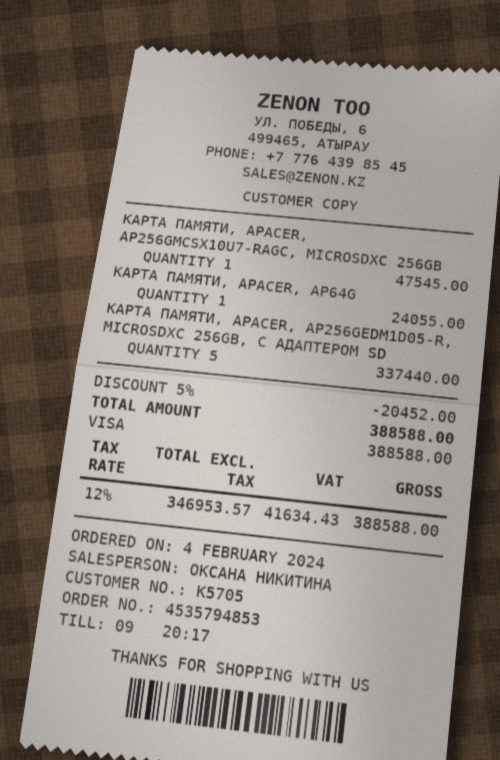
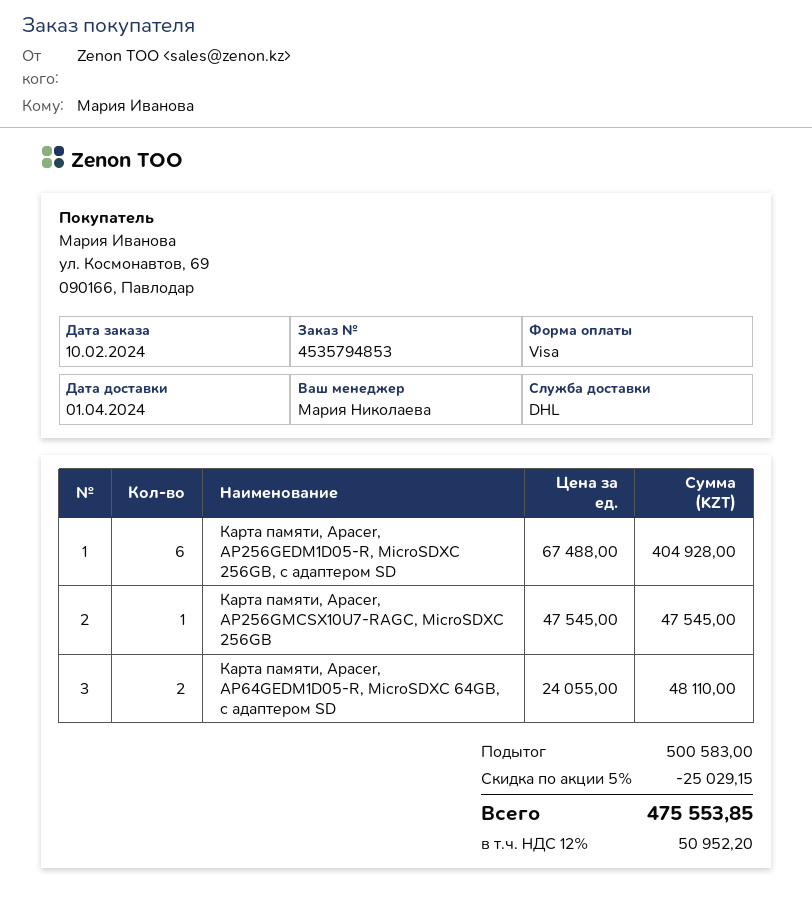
order date: 2024-02-04 -> 2024-02-10
sales rep: ОКСАНА НИКИТИНА -> Мария Николаева
КАРТА ПАМЯТИ, APACER, AP64G: 1 for 24055.00 -> 2 for 48110.00
КАРТА ПАМЯТИ, APACER, AP256GEDM1D05-R, MICROSDXC 256GB, С АДАПТЕРОМ SD: 5 for 337440.00 -> 6 for 404928.00
discount: 5% = 20452.00 -> 5% = 25029.15
tax: 12% = 41634.43 -> 12% = 50952.20
total: 388588.00 -> 475553.85

